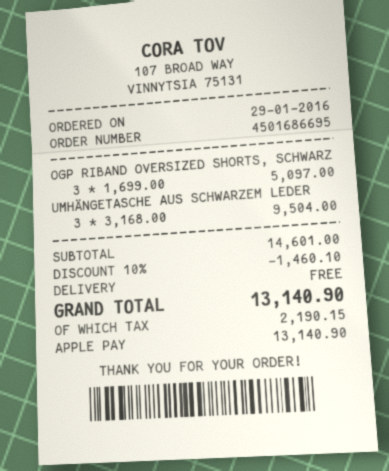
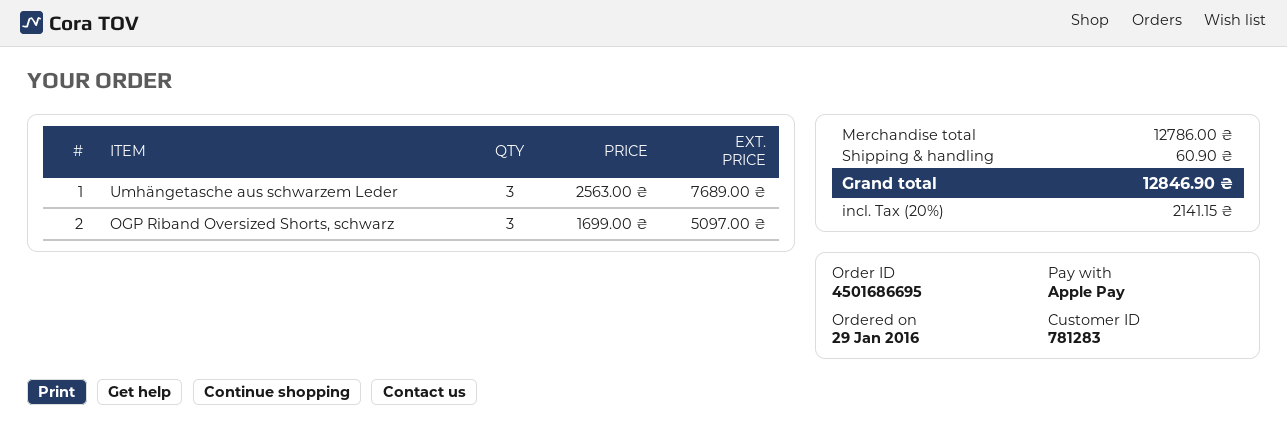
UMHÄNGETASCHE AUS SCHWARZEM LEDER: 3 x 3168.00 = 9504.00 -> 3 x 2563.00 = 7689.00
subtotal: 14601.00 -> 12786.00
discount: 10% = 1460.10 -> none
shipping: 0.00 -> 60.90
tax: 2190.15 -> 2141.15
total: 13140.90 -> 12846.90

